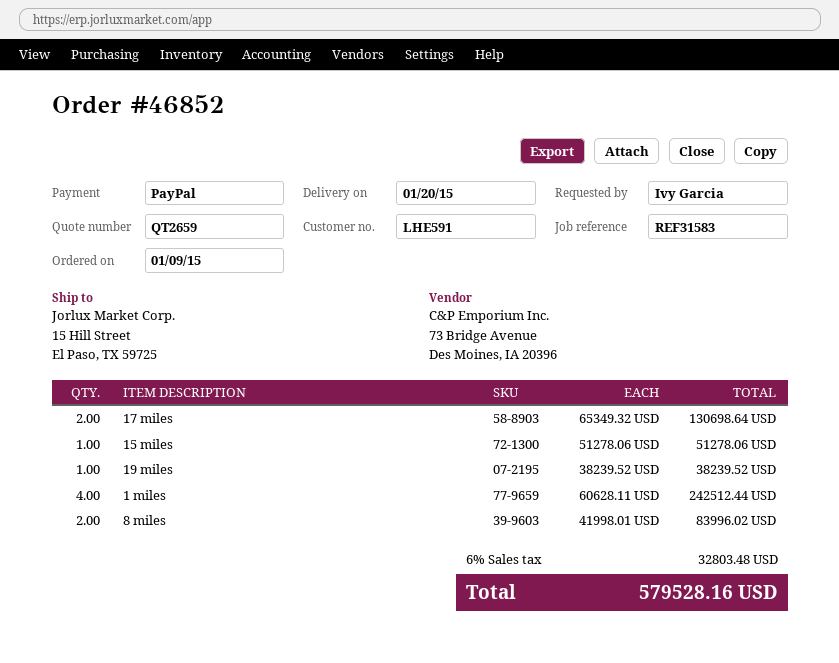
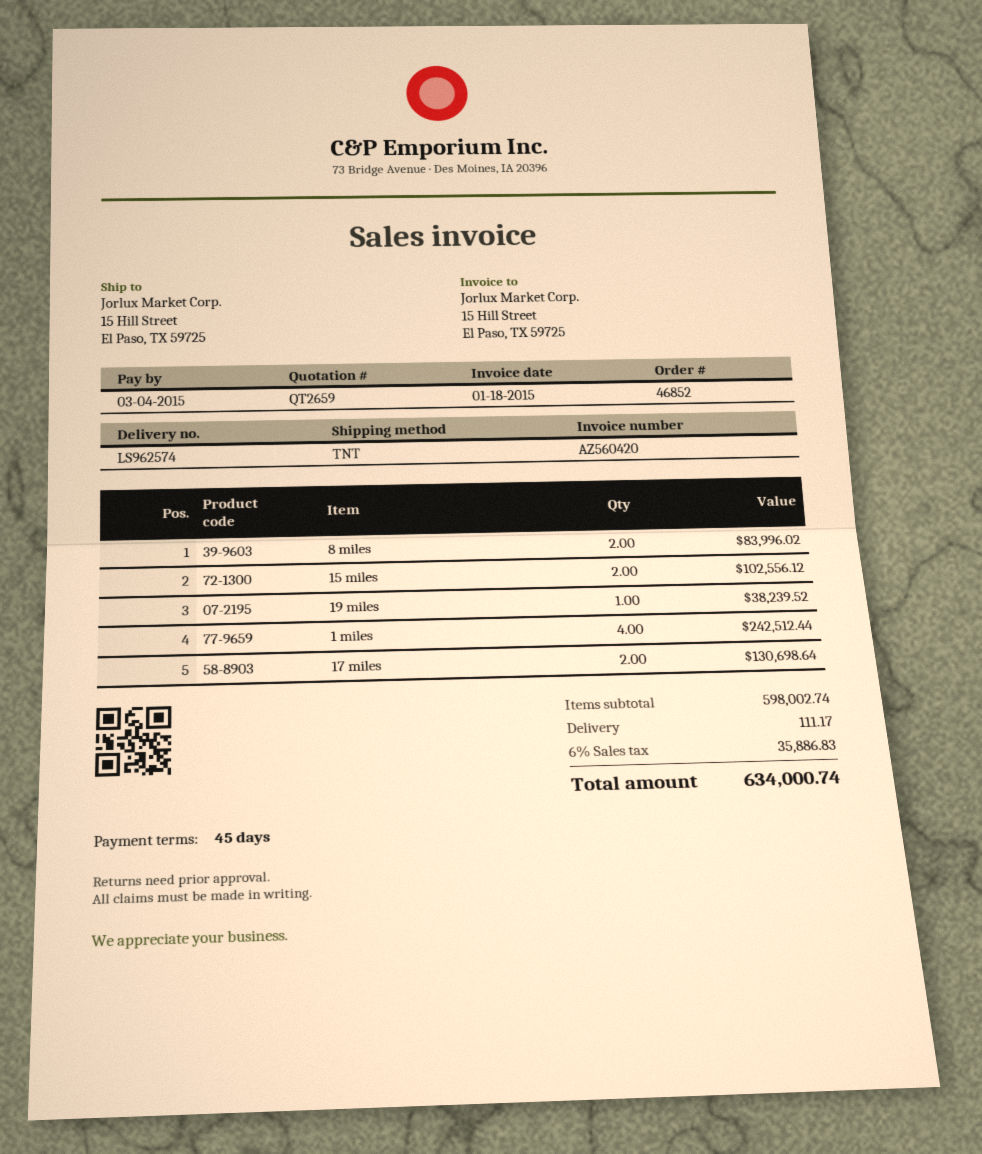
15 miles: 1 for 51278.06 -> 2 for 102556.12
shipping: none -> 111.17
tax: 6% = 32803.48 -> 6% = 35886.83
total: 579528.16 -> 634000.74

